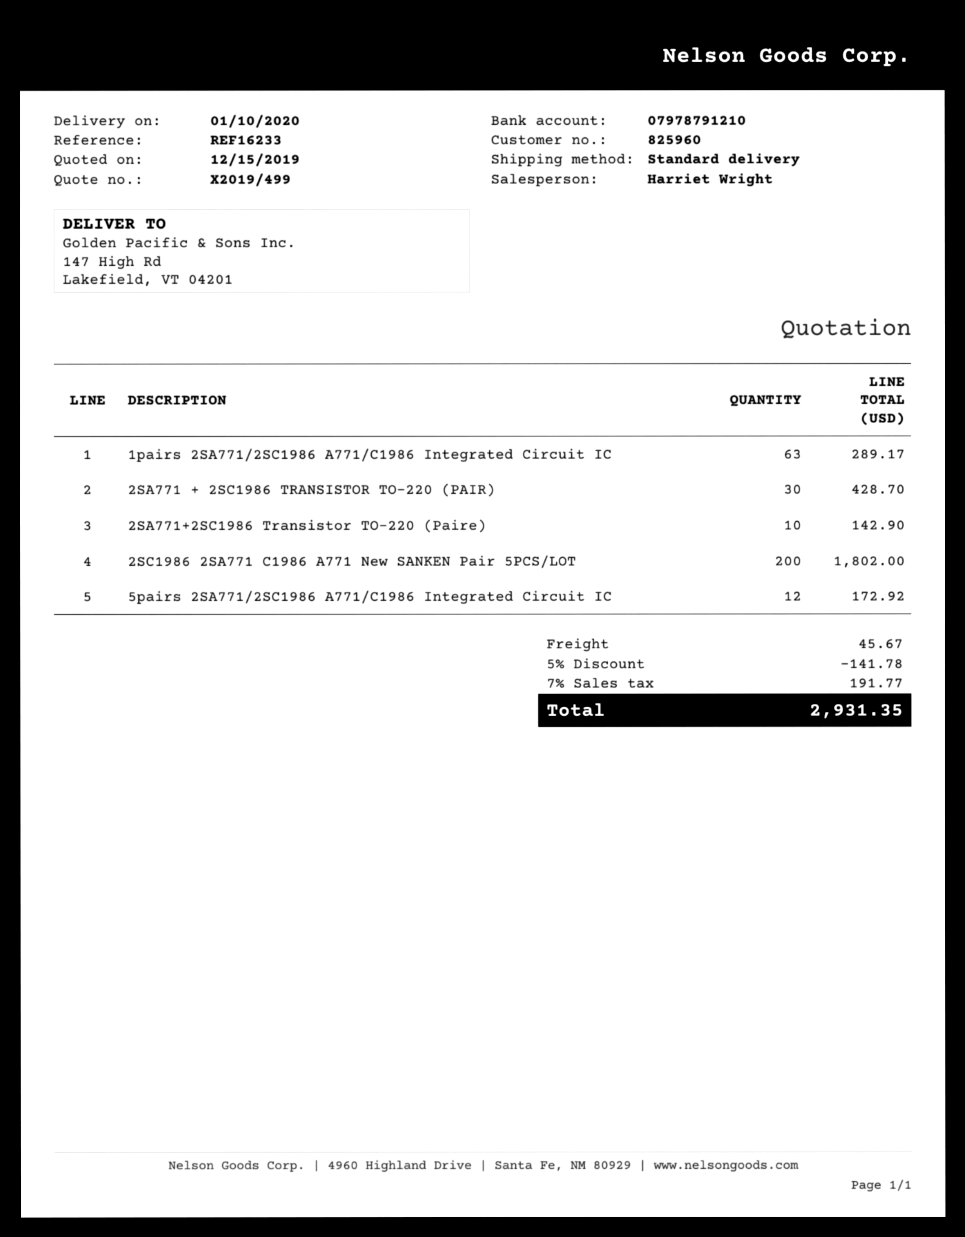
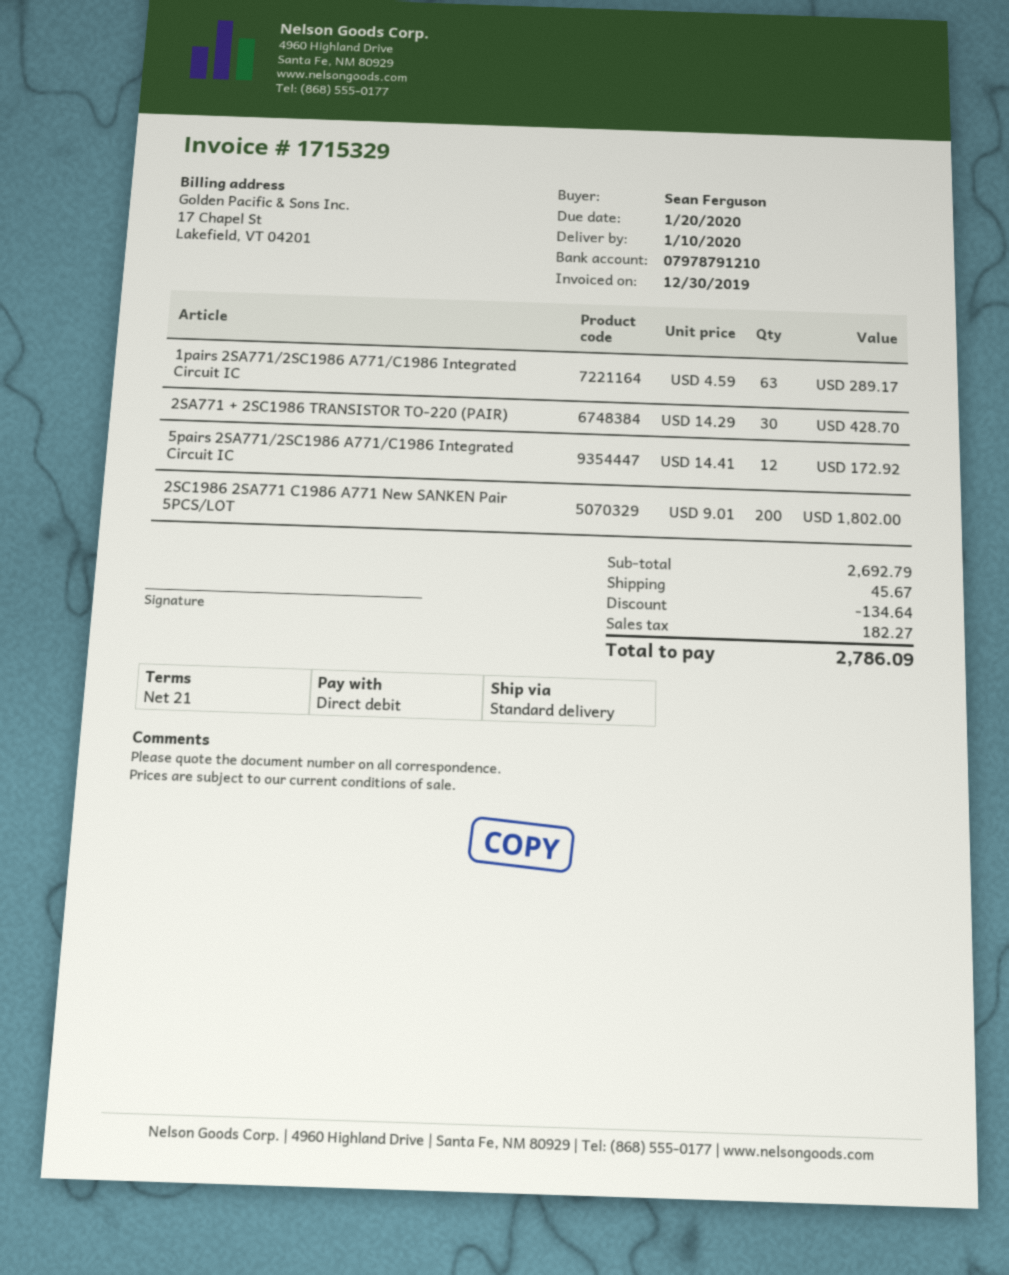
2SA771+2SC1986 Transistor TO-220 (Paire): 10 for 142.90 -> none
discount: 141.78 -> 134.64
tax: 191.77 -> 182.27
total: 2931.35 -> 2786.09

